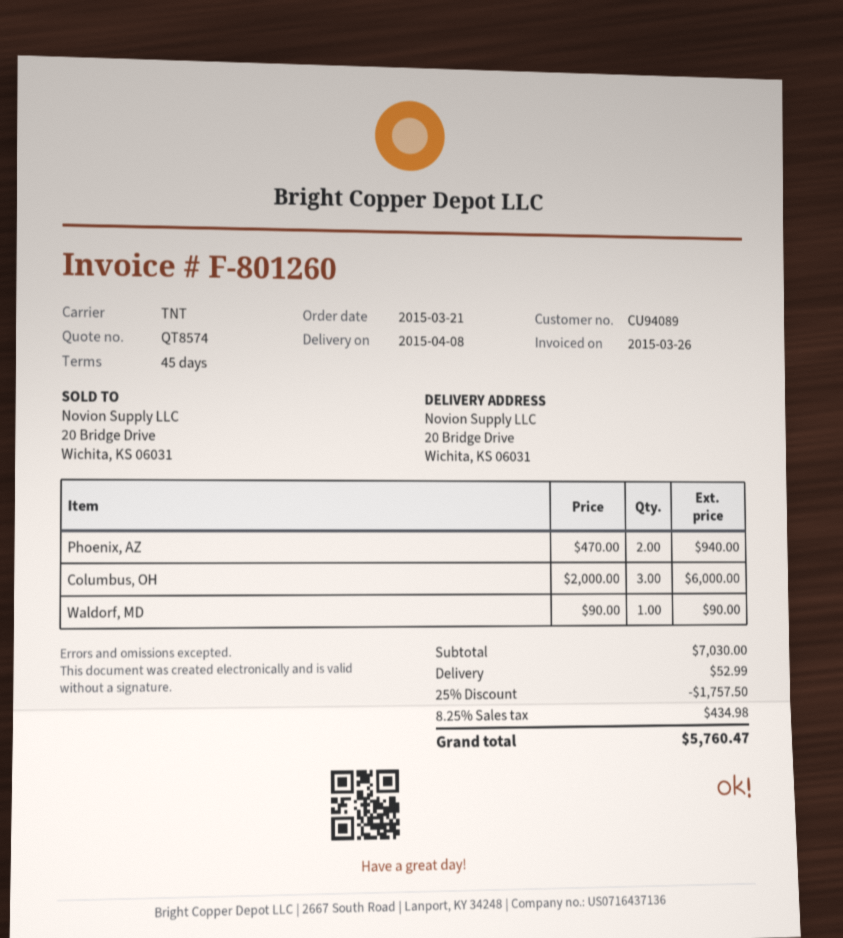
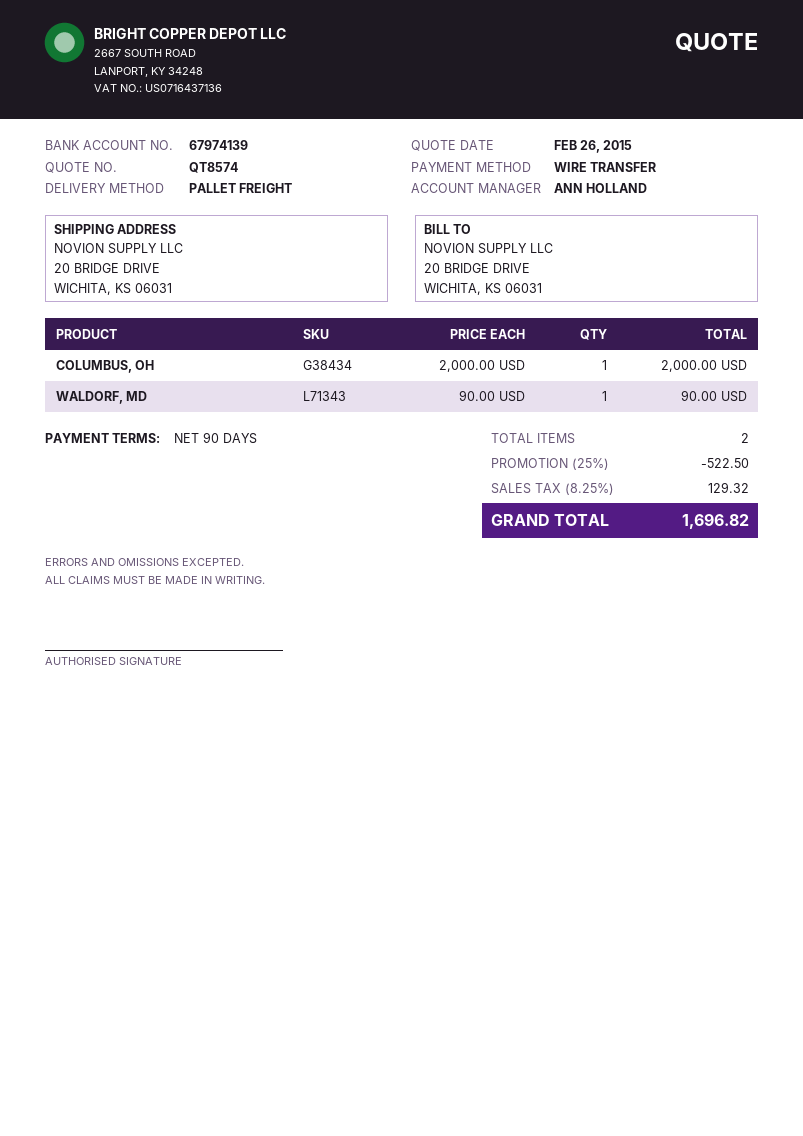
payment terms: 45 days -> 90 days
shipping method: TNT -> pallet freight
Phoenix, AZ: 2 x 470.00 = 940.00 -> none
Columbus, OH: 3 x 2000.00 = 6000.00 -> 1 x 2000.00 = 2000.00
discount: 25% = 1757.50 -> 25% = 522.50
shipping: 52.99 -> none
tax: 8.25% = 434.98 -> 8.25% = 129.32
total: 5760.47 -> 1696.82

